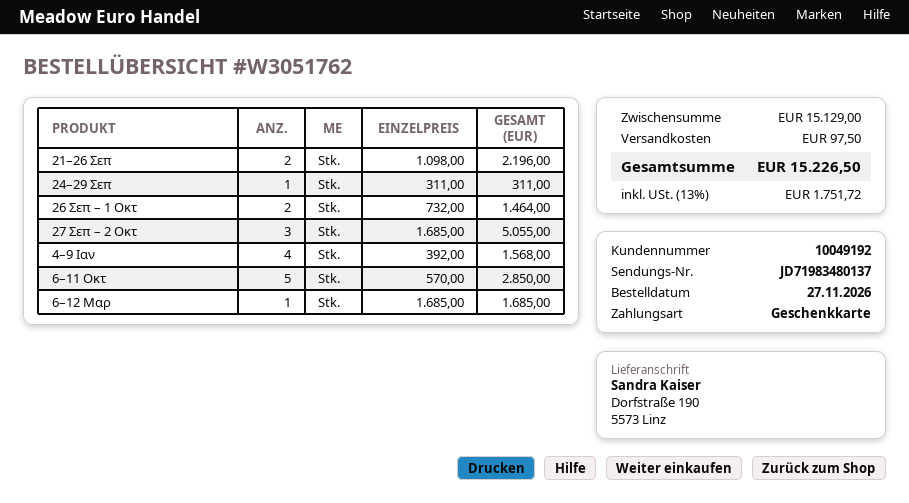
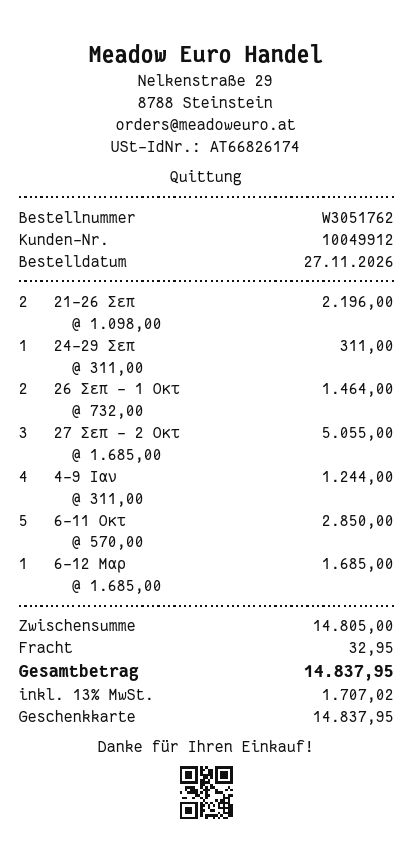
customer number: 10049192 -> 10049912
4–9 Ιαν: 4 x 392.00 = 1568.00 -> 4 x 311.00 = 1244.00
subtotal: 15129.00 -> 14805.00
shipping: 97.50 -> 32.95
tax: 13% = 1751.72 -> 13% = 1707.02
total: 15226.50 -> 14837.95

